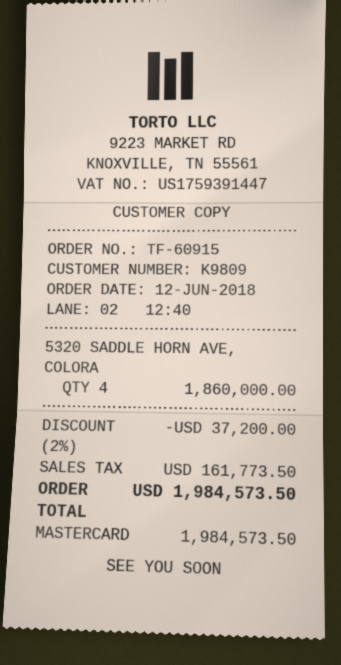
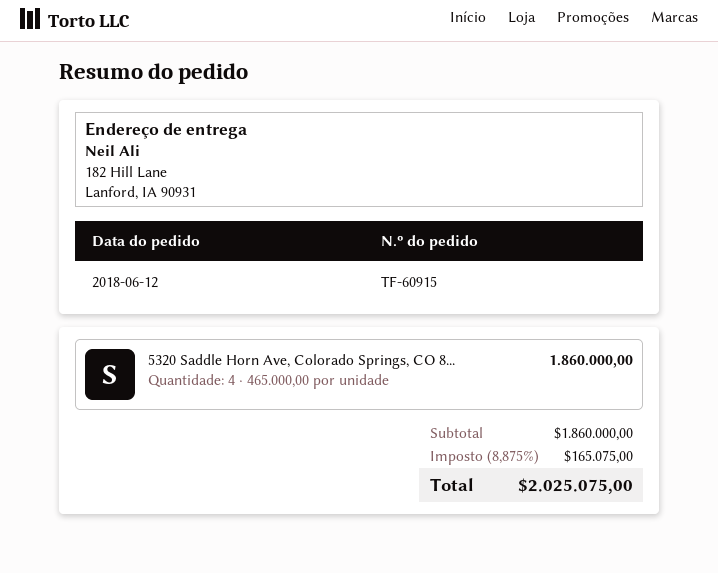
discount: 2% = 37200.00 -> none
tax: 161773.50 -> 165075.00
total: 1984573.50 -> 2025075.00

